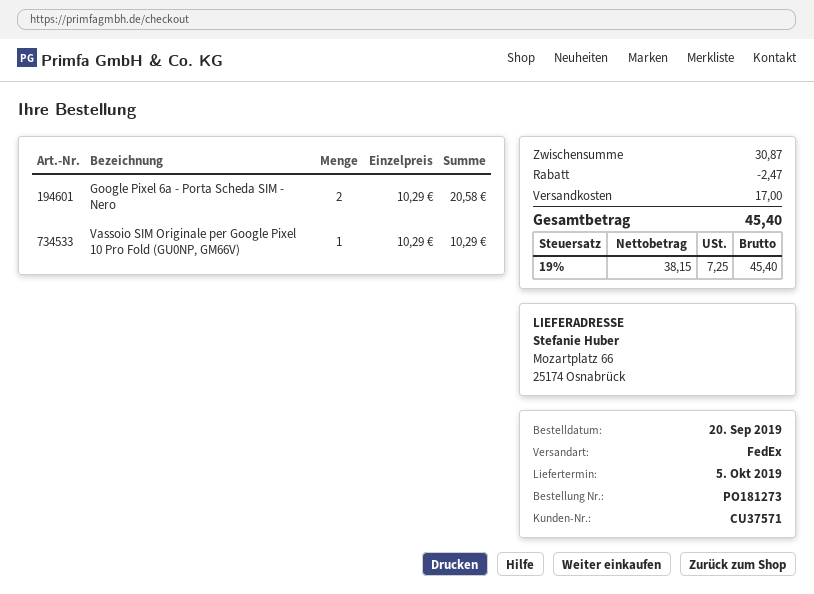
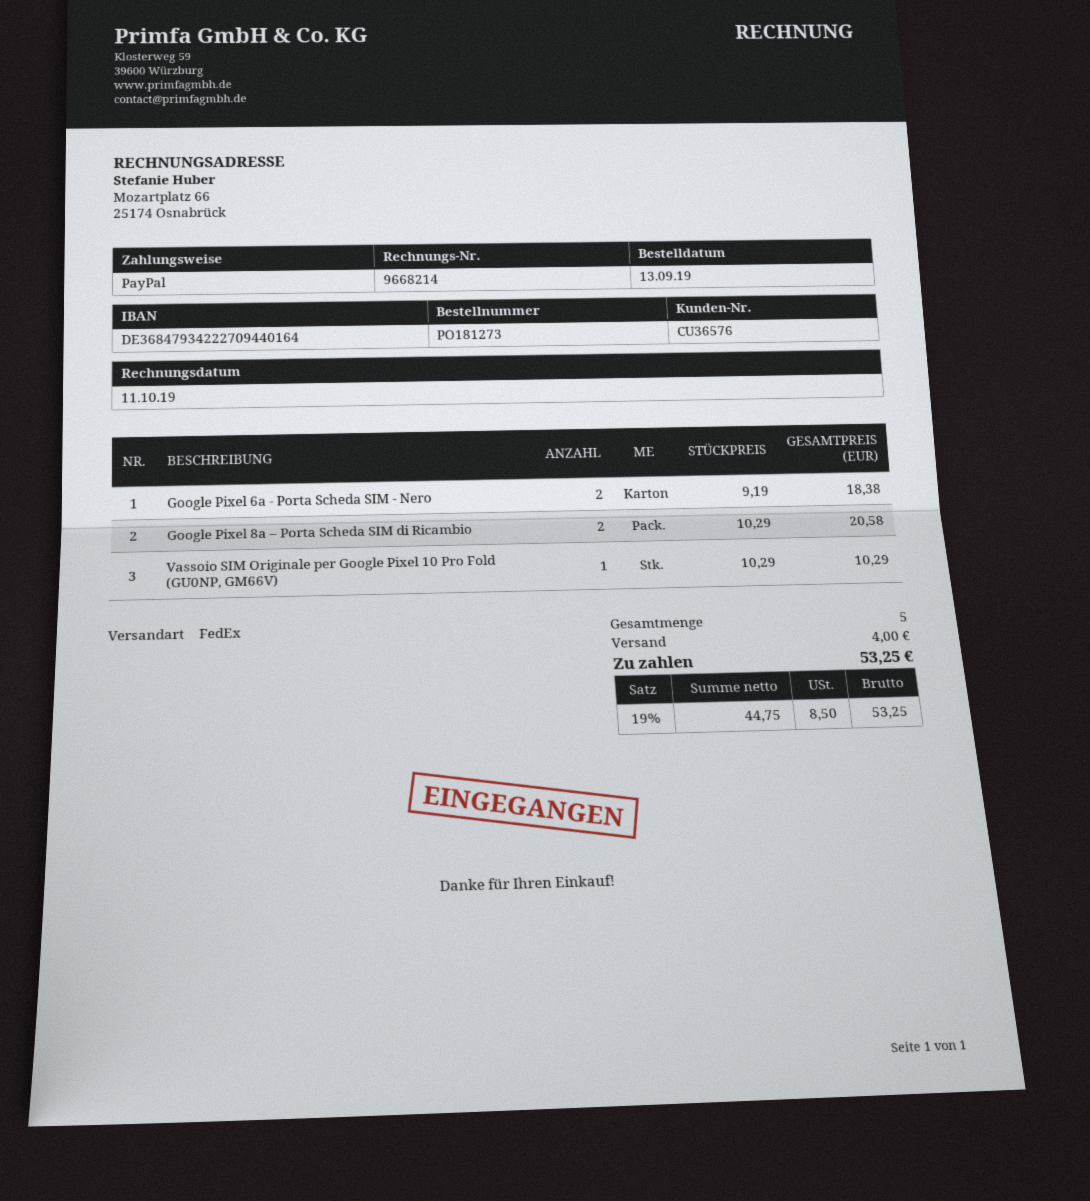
order date: 2019-09-20 -> 2019-09-13
customer number: CU37571 -> CU36576
Google Pixel 6a - Porta Scheda SIM - Nero: 2 x 10.29 = 20.58 -> 2 x 9.19 = 18.38
Google Pixel 8a – Porta Scheda SIM di Ricambio: none -> 2 x 10.29 = 20.58
discount: 2.47 -> none
shipping: 17.00 -> 4.00
net: 38.15 -> 44.75
tax: 19% = 7.25 -> 19% = 8.50
total: 45.40 -> 53.25

